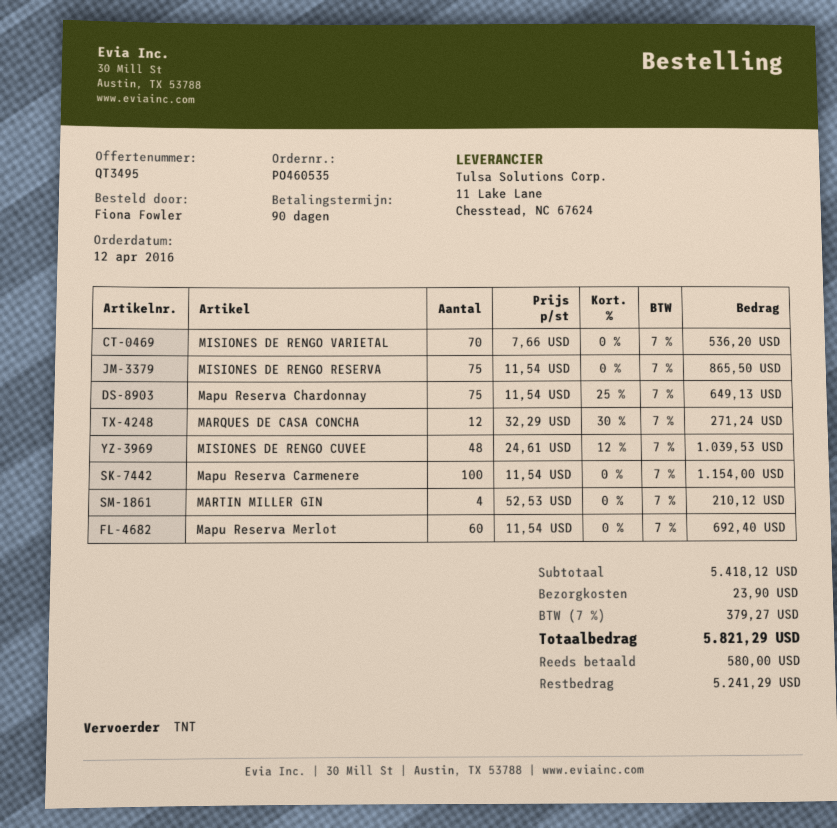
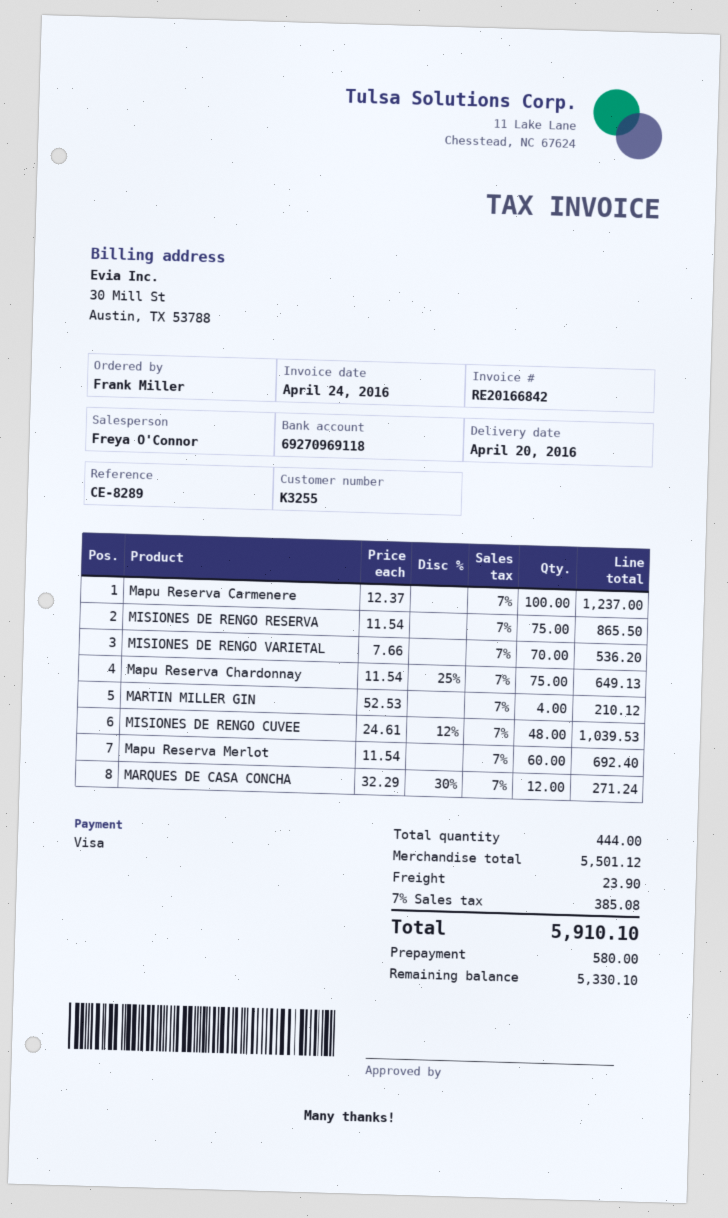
ordered by: Fiona Fowler -> Frank Miller
Mapu Reserva Carmenere: 100 x 11.54 = 1154.00 -> 100 x 12.37 = 1237.00
subtotal: 5418.12 -> 5501.12
tax: 7% = 379.27 -> 7% = 385.08
total: 5821.29 -> 5910.10
balance: 5241.29 -> 5330.10

